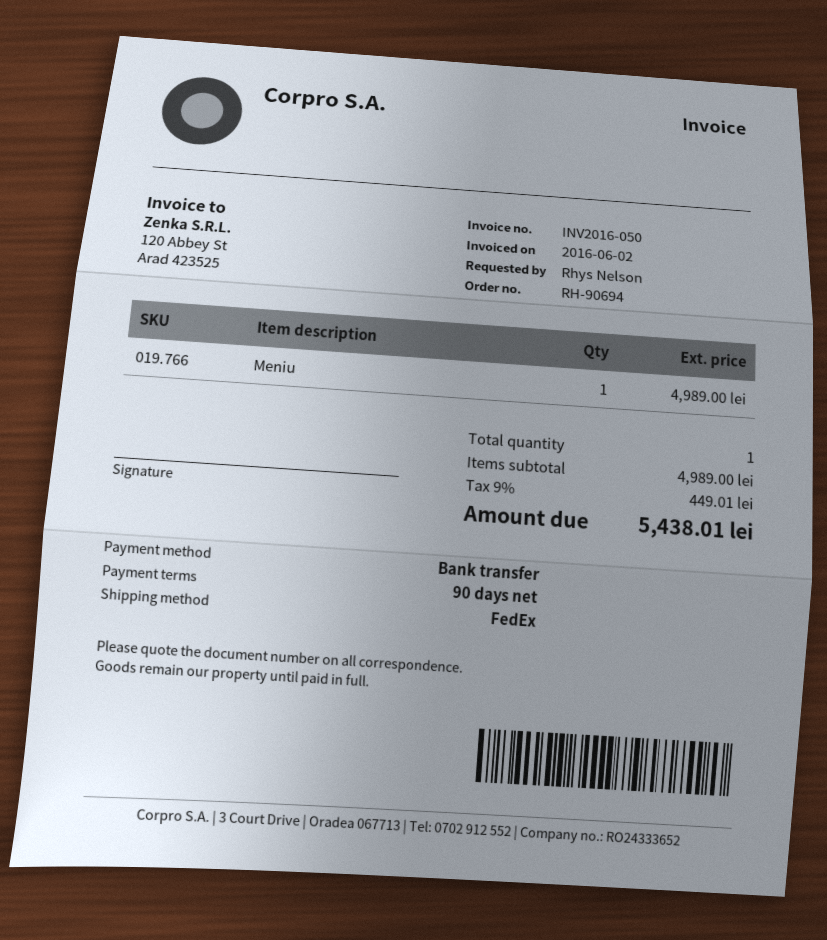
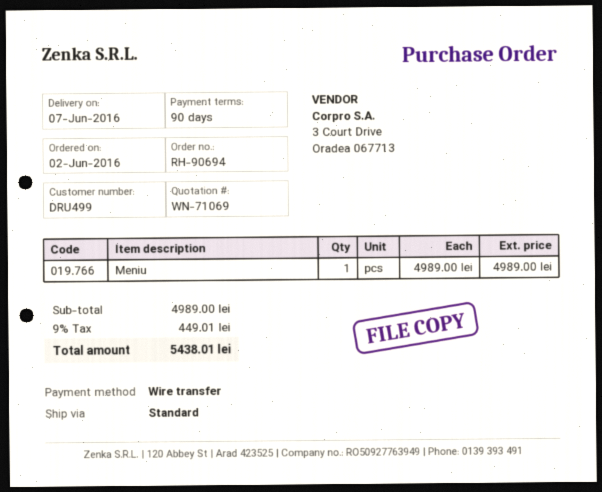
shipping method: FedEx -> standard

